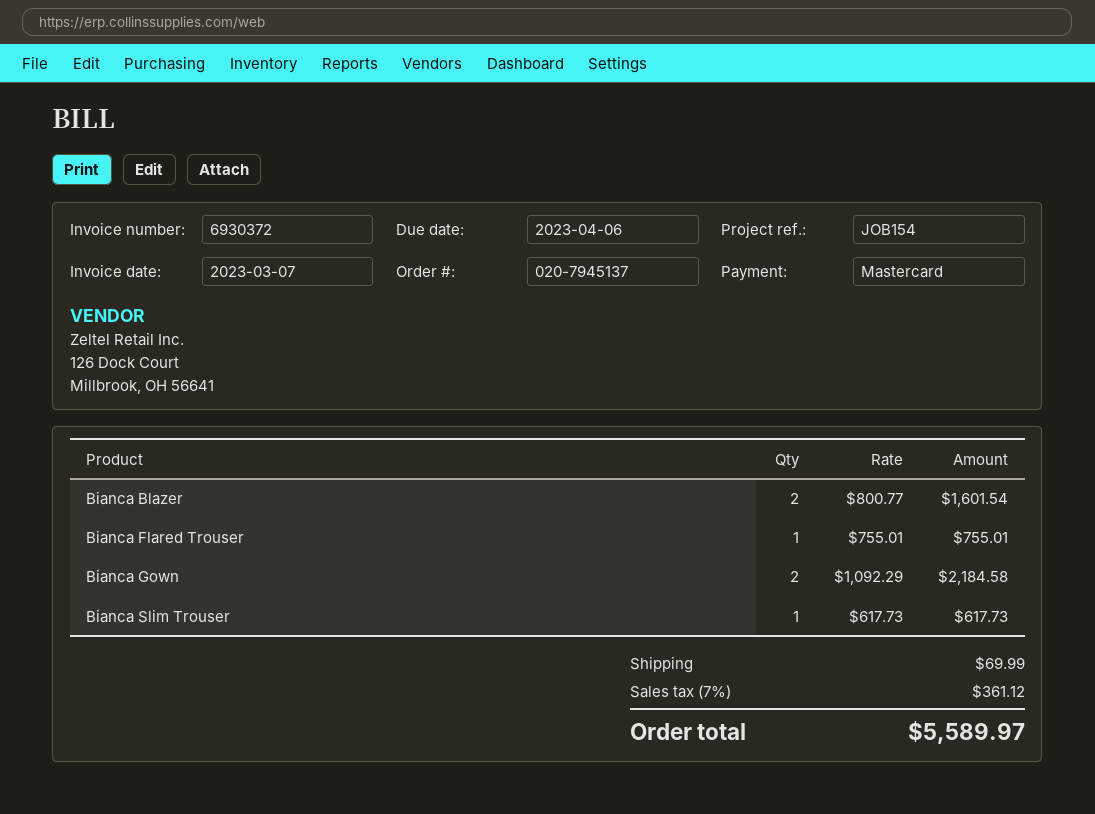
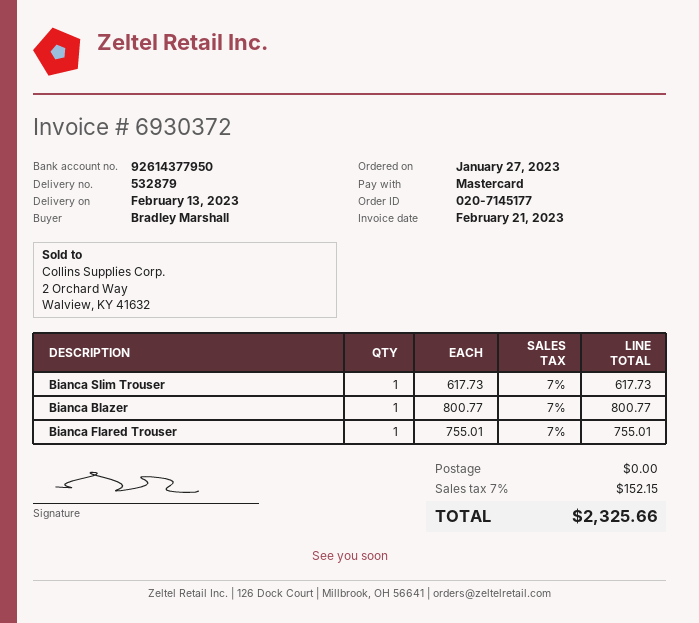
order number: 020-7945137 -> 020-7145177
invoice date: 2023-03-07 -> 2023-02-21
Bianca Blazer: 2 x 800.77 = 1601.54 -> 1 x 800.77 = 800.77
Bianca Gown: 2 x 1092.29 = 2184.58 -> none
shipping: 69.99 -> 0.00
tax: 7% = 361.12 -> 7% = 152.15
total: 5589.97 -> 2325.66

